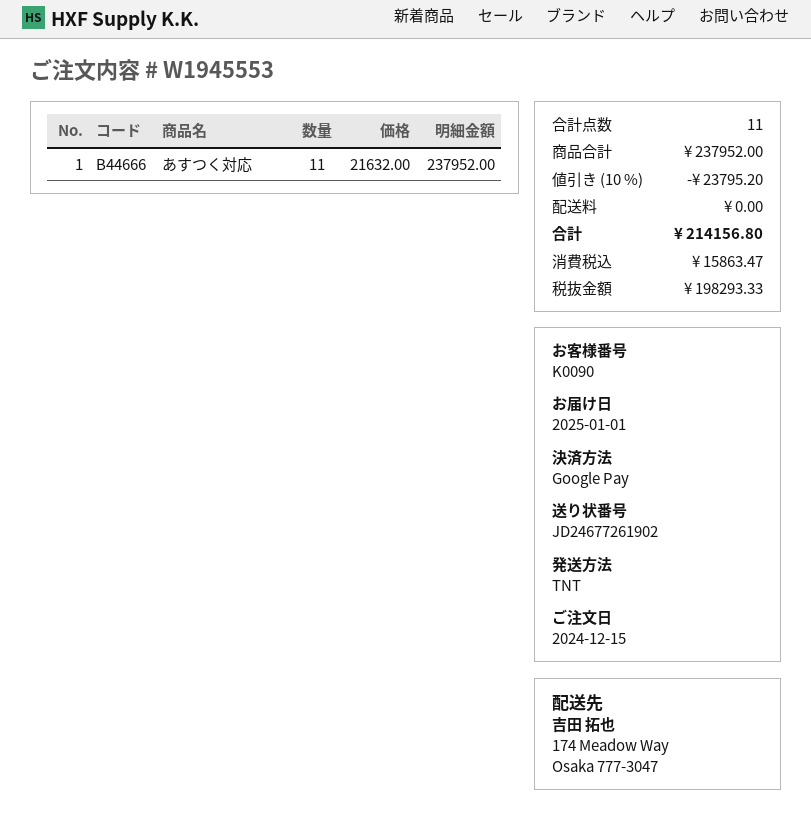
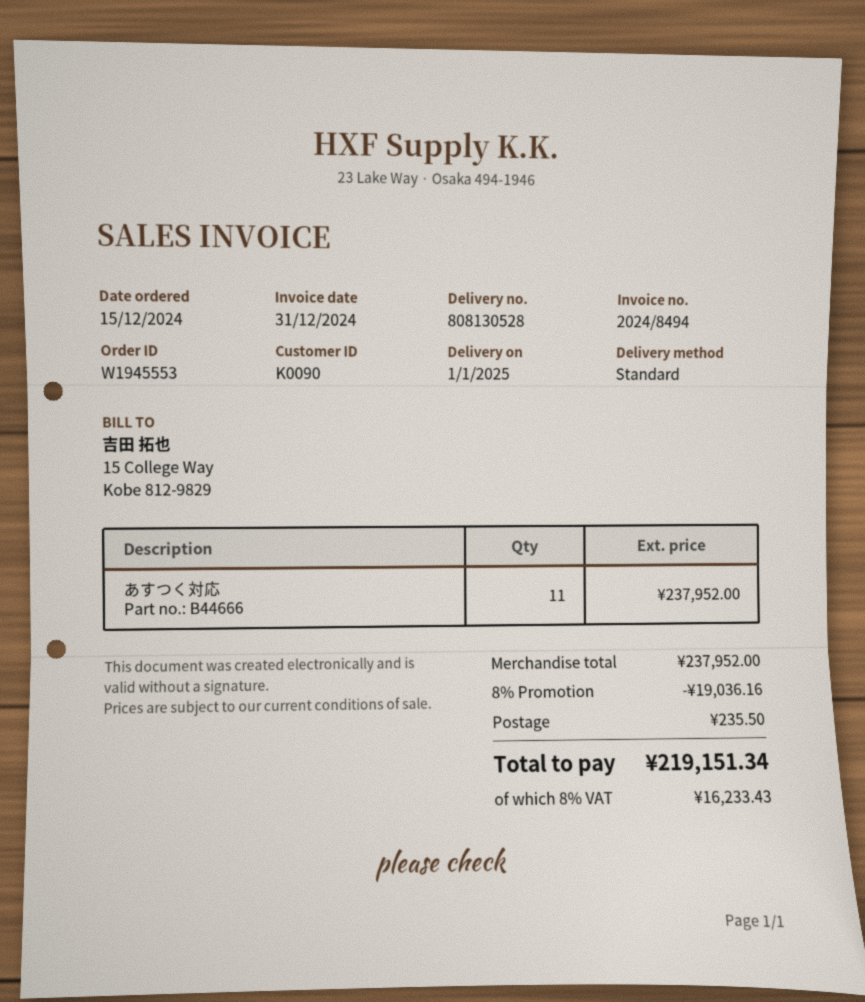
shipping method: TNT -> standard
discount: 10% = 23795.20 -> 8% = 19036.16
shipping: 0.00 -> 235.50
tax: 15863.47 -> 16233.43
total: 214156.80 -> 219151.34

